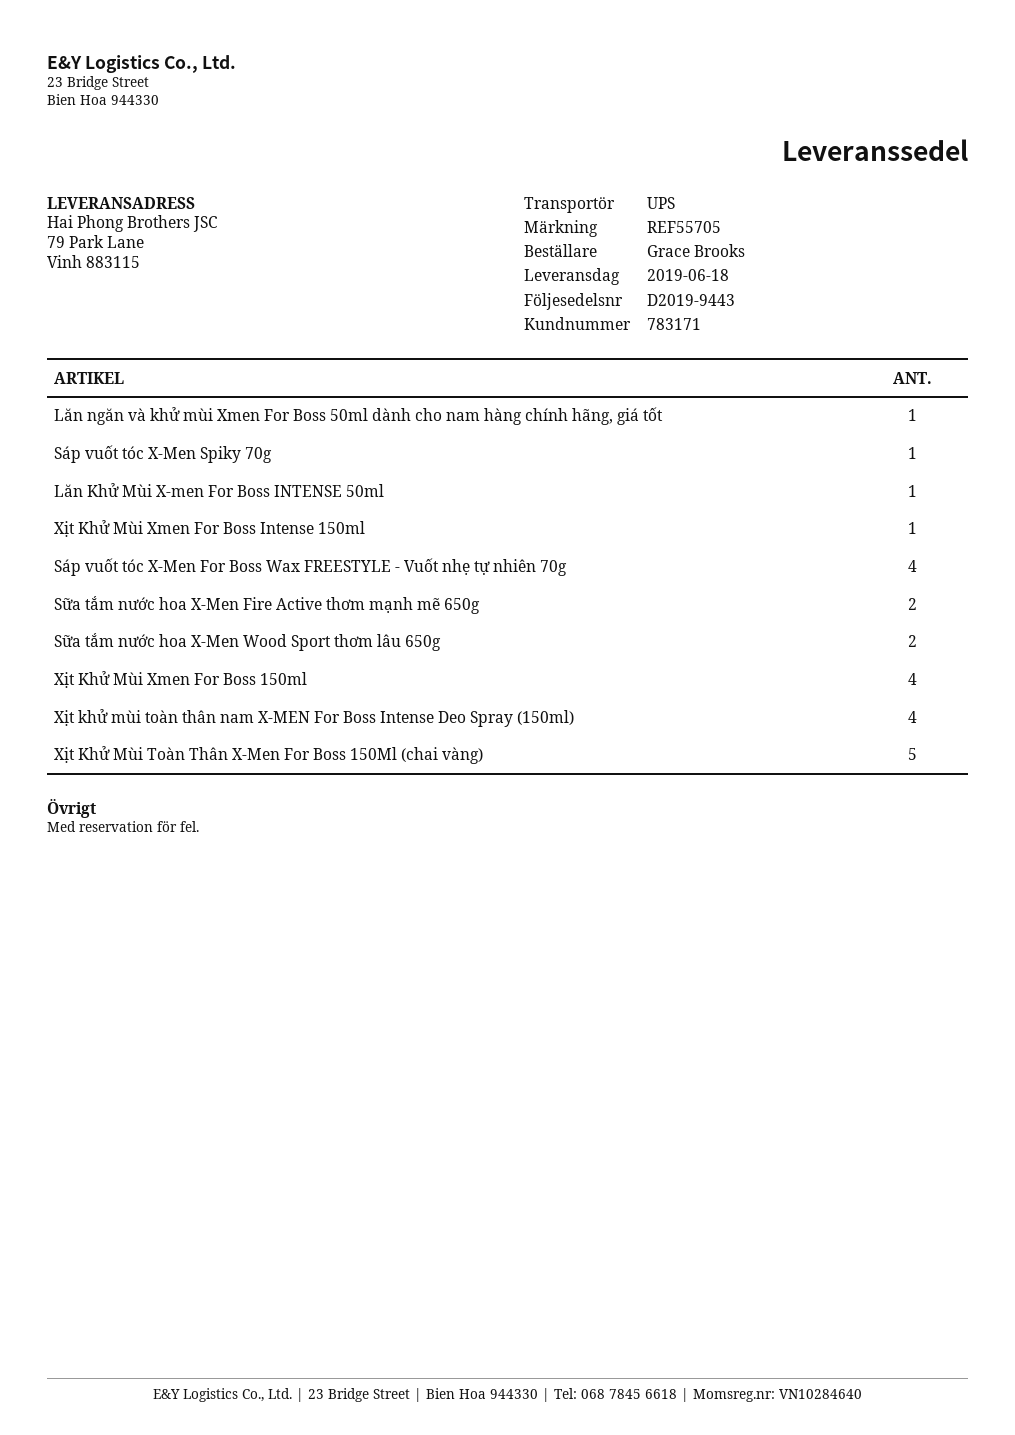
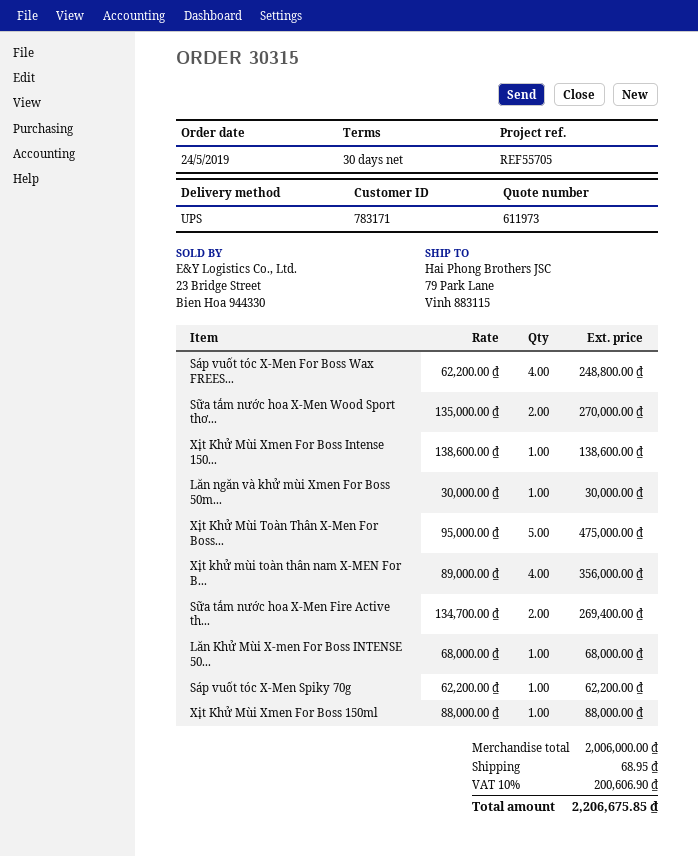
Xịt Khử Mùi Xmen For Boss 150ml: 4 -> 1

